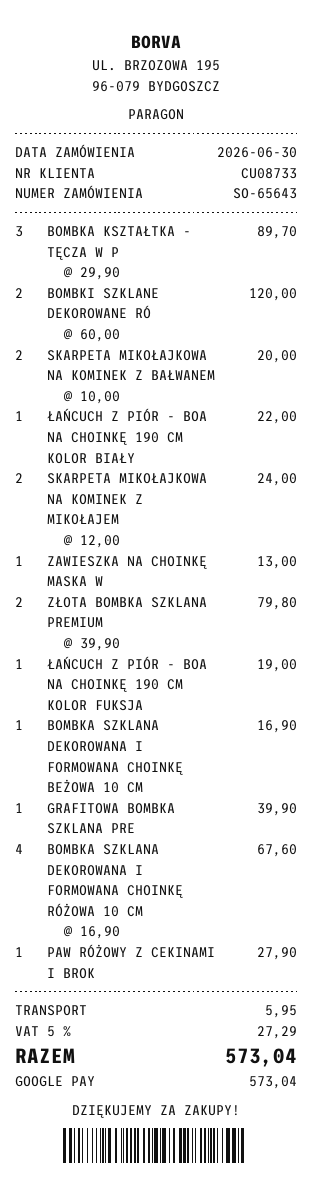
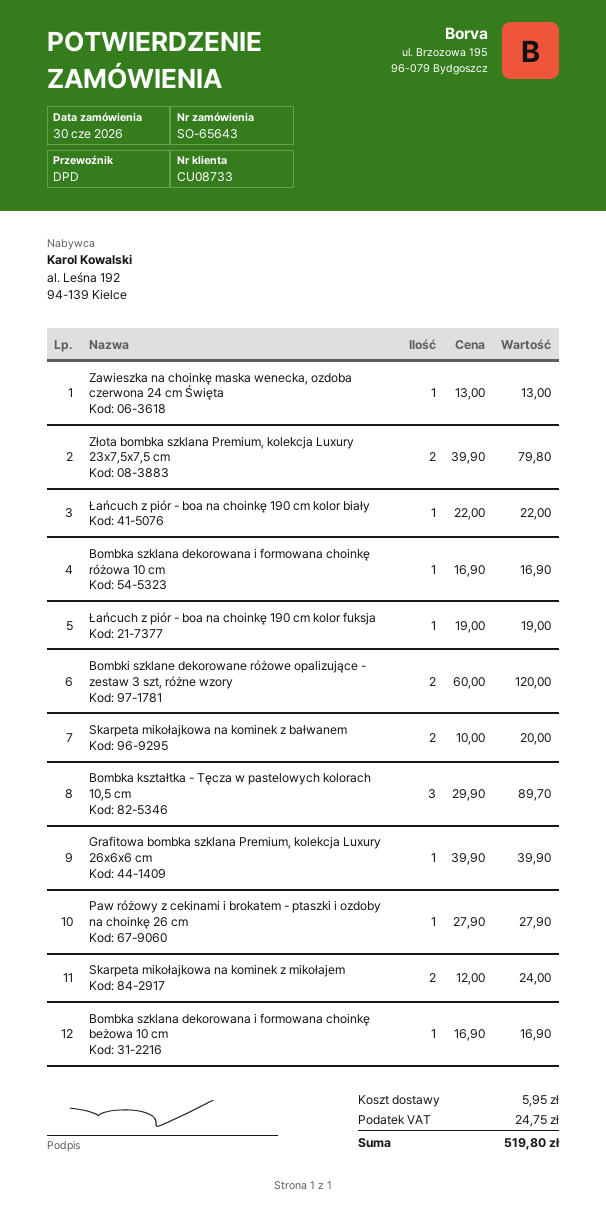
BOMBKA SZKLANA DEKOROWANA I FORMOWANA CHOINKĘ RÓŻOWA 10 CM: 4 x 16.90 = 67.60 -> 1 x 16.90 = 16.90
tax: 27.29 -> 24.75
total: 573.04 -> 519.80

